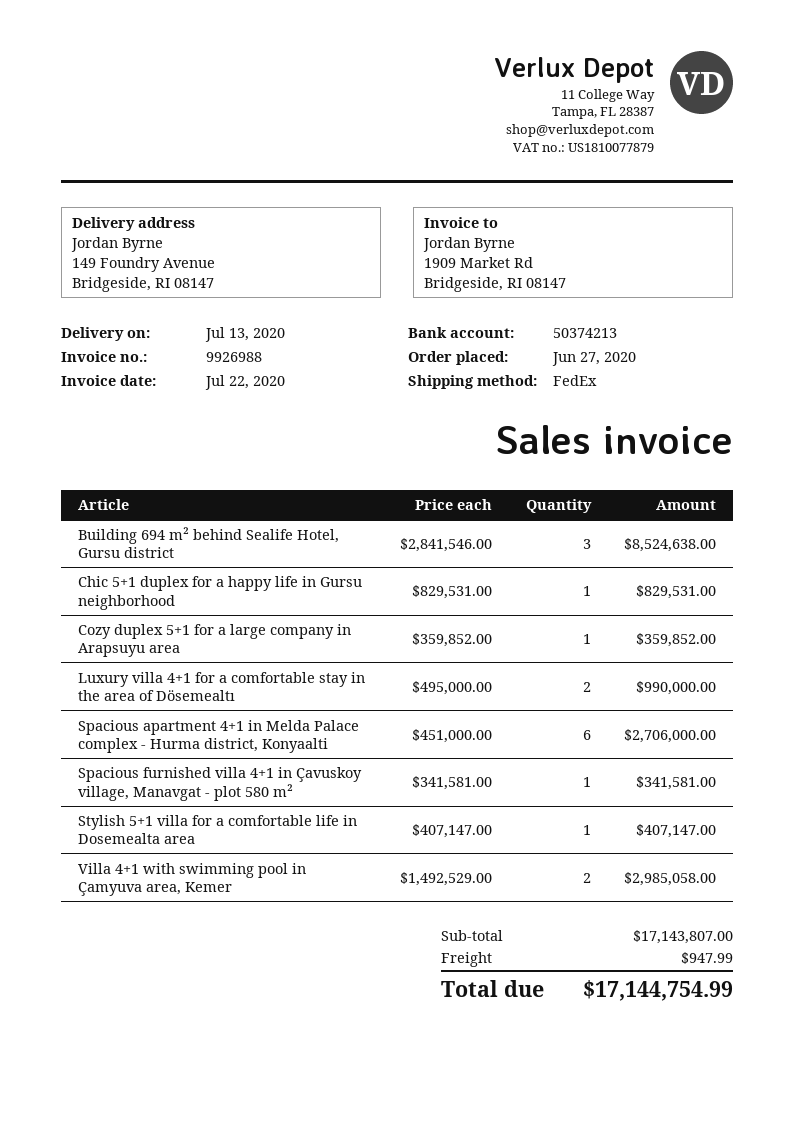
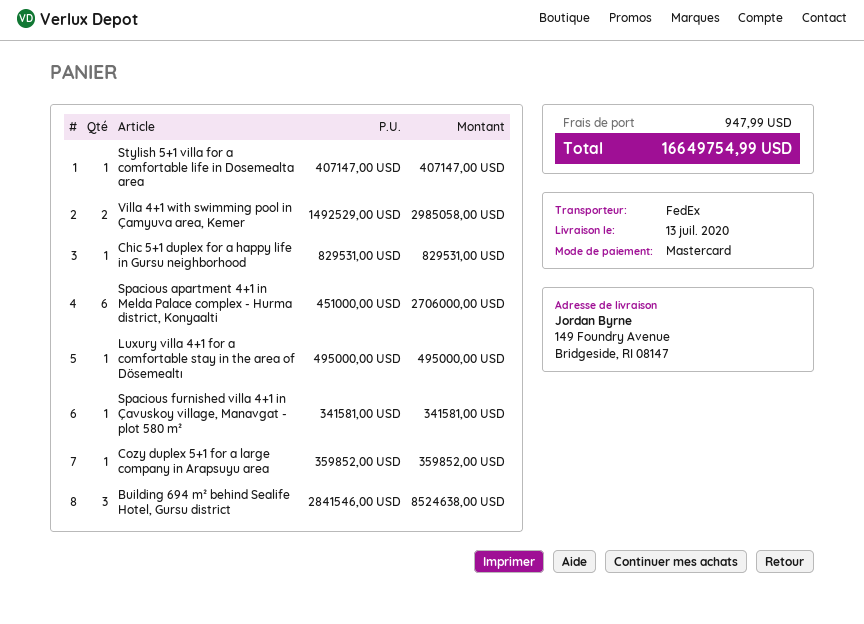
Luxury villa 4+1 for a comfortable stay in the area of Dösemealtı: 2 x 495000.00 = 990000.00 -> 1 x 495000.00 = 495000.00
total: 17144754.99 -> 16649754.99

